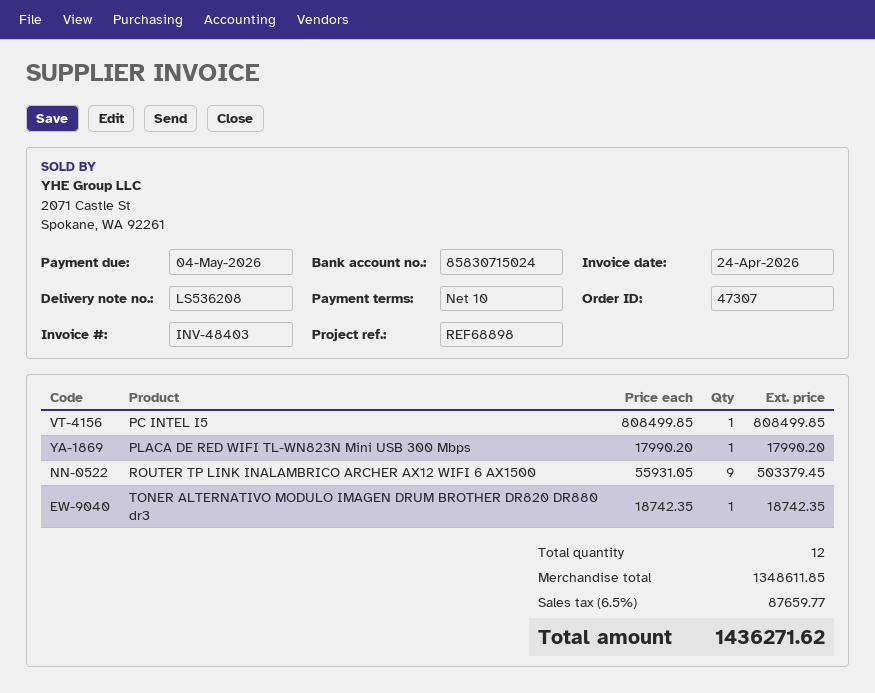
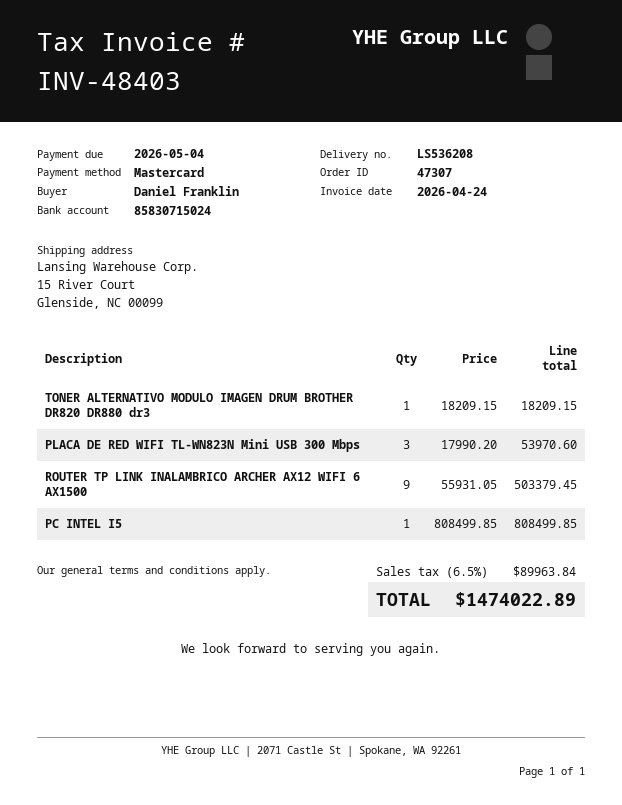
PLACA DE RED WIFI TL-WN823N Mini USB 300 Mbps: 1 x 17990.20 = 17990.20 -> 3 x 17990.20 = 53970.60
TONER ALTERNATIVO MODULO IMAGEN DRUM BROTHER DR820 DR880 dr3: 1 x 18742.35 = 18742.35 -> 1 x 18209.15 = 18209.15
tax: 6.5% = 87659.77 -> 6.5% = 89963.84
total: 1436271.62 -> 1474022.89

